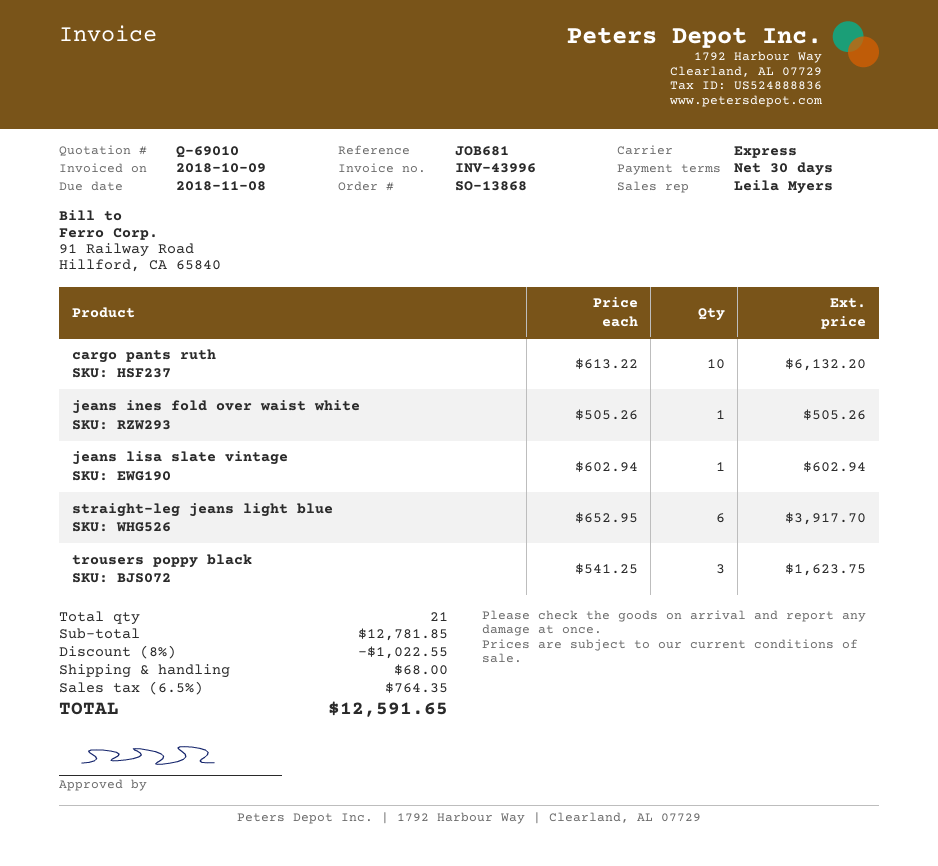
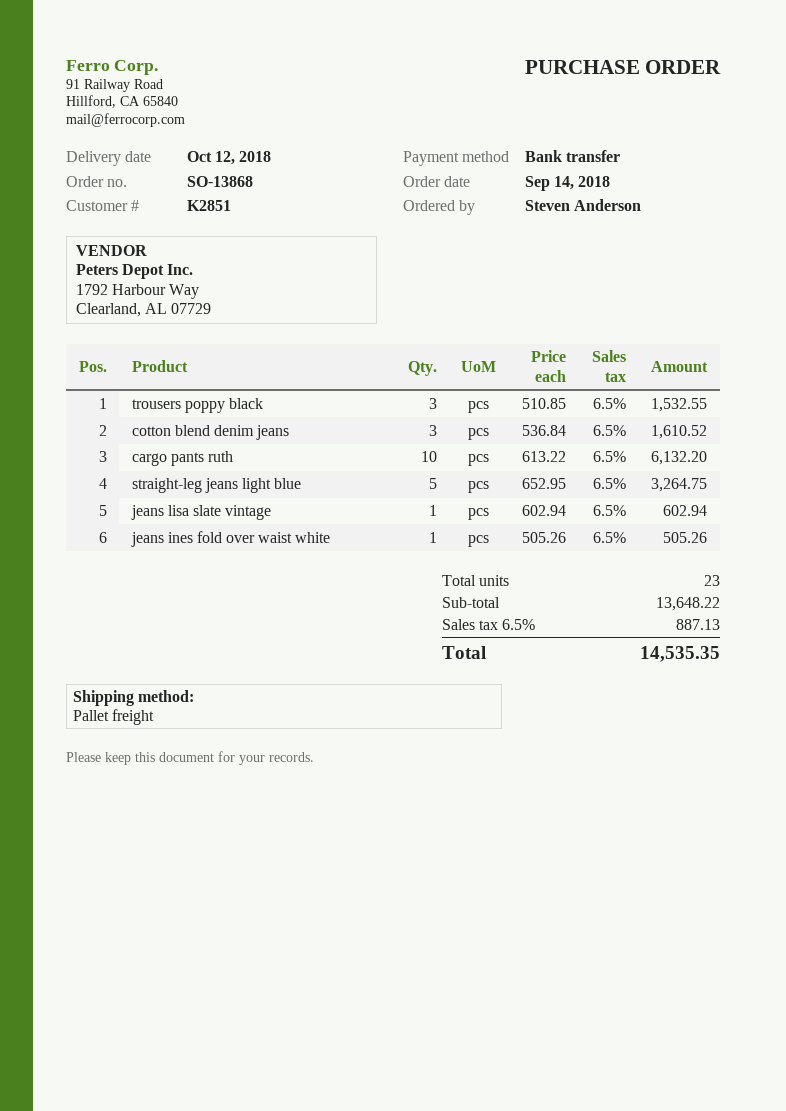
shipping method: express -> pallet freight
straight-leg jeans light blue: 6 x 652.95 = 3917.70 -> 5 x 652.95 = 3264.75
trousers poppy black: 3 x 541.25 = 1623.75 -> 3 x 510.85 = 1532.55
cotton blend denim jeans: none -> 3 x 536.84 = 1610.52
total quantity: 21 -> 23
subtotal: 12781.85 -> 13648.22
discount: 8% = 1022.55 -> none
shipping: 68.00 -> none
tax: 6.5% = 764.35 -> 6.5% = 887.13
total: 12591.65 -> 14535.35

